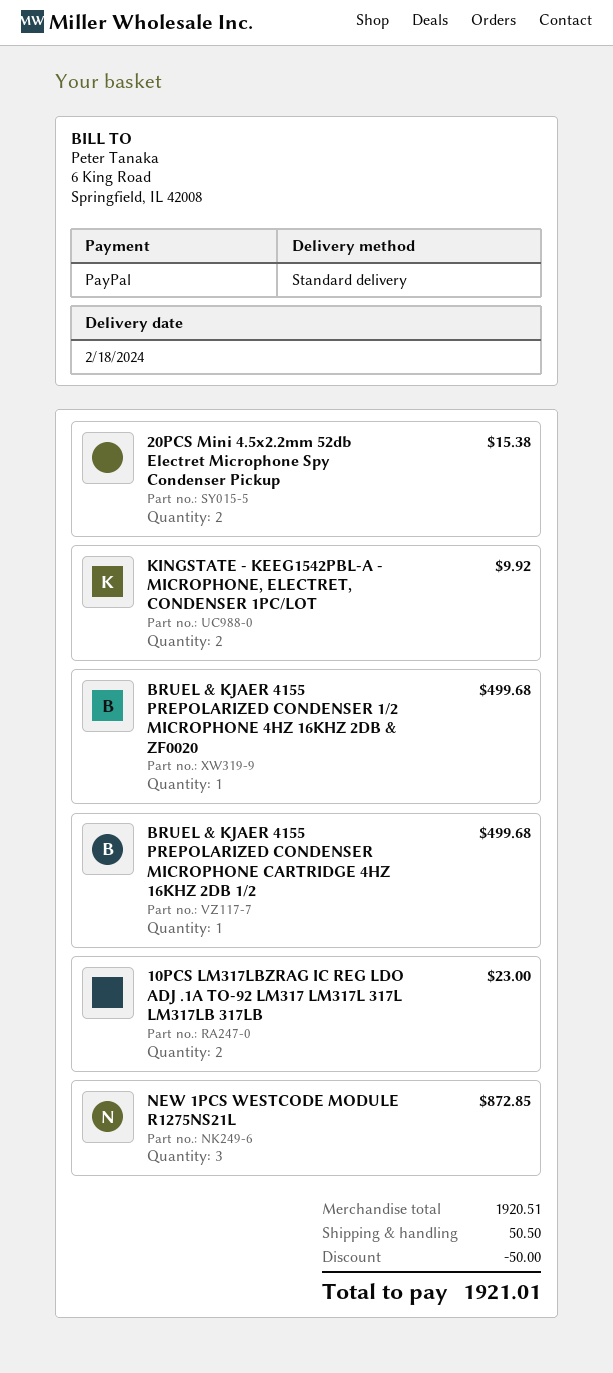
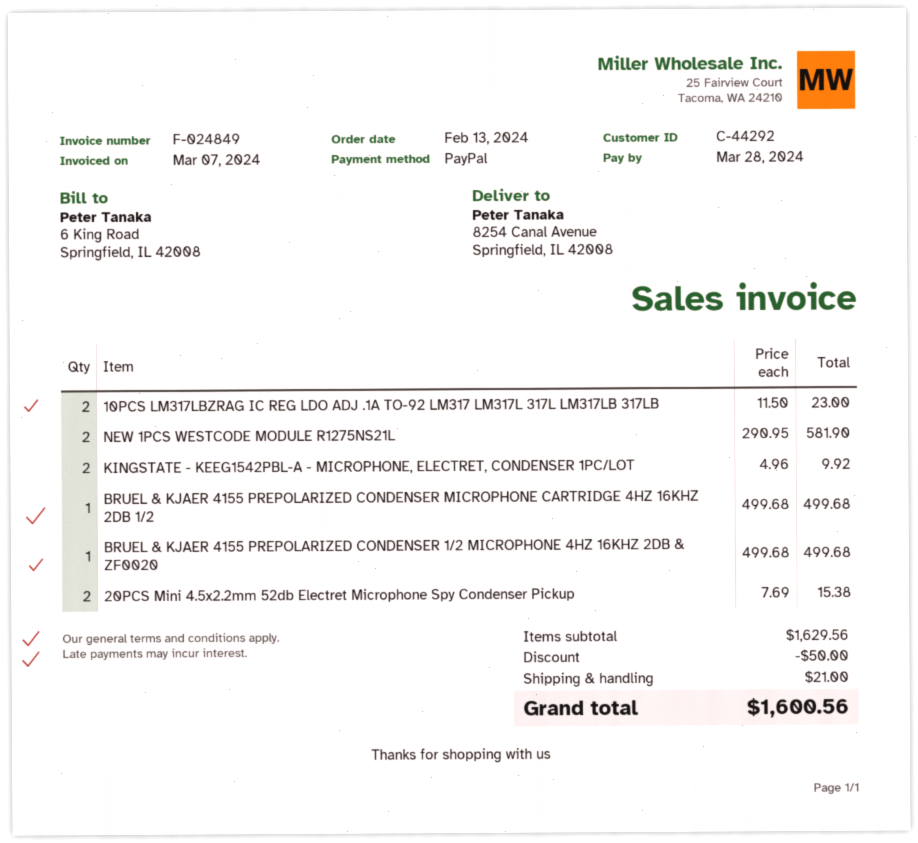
NEW 1PCS WESTCODE MODULE R1275NS21L: 3 for 872.85 -> 2 for 581.90
subtotal: 1920.51 -> 1629.56
shipping: 50.50 -> 21.00
total: 1921.01 -> 1600.56

